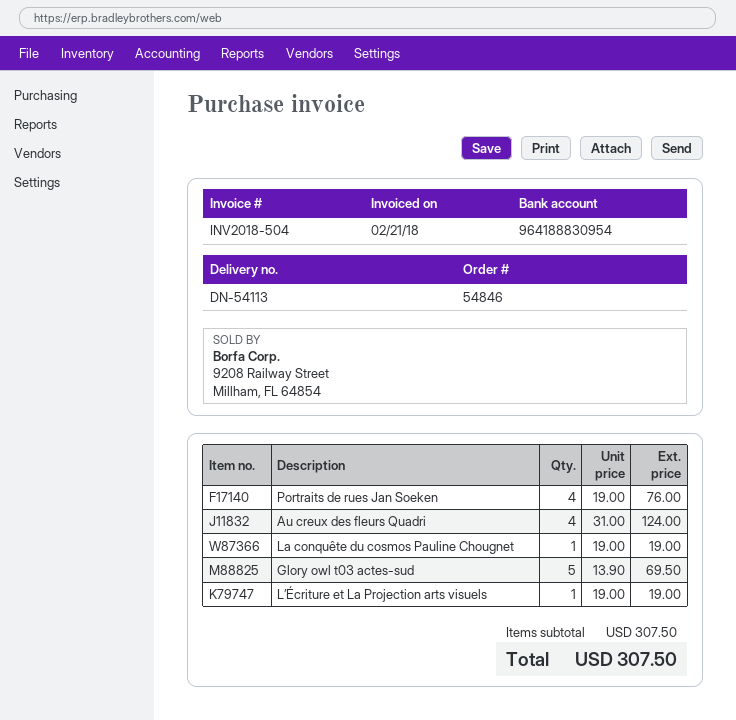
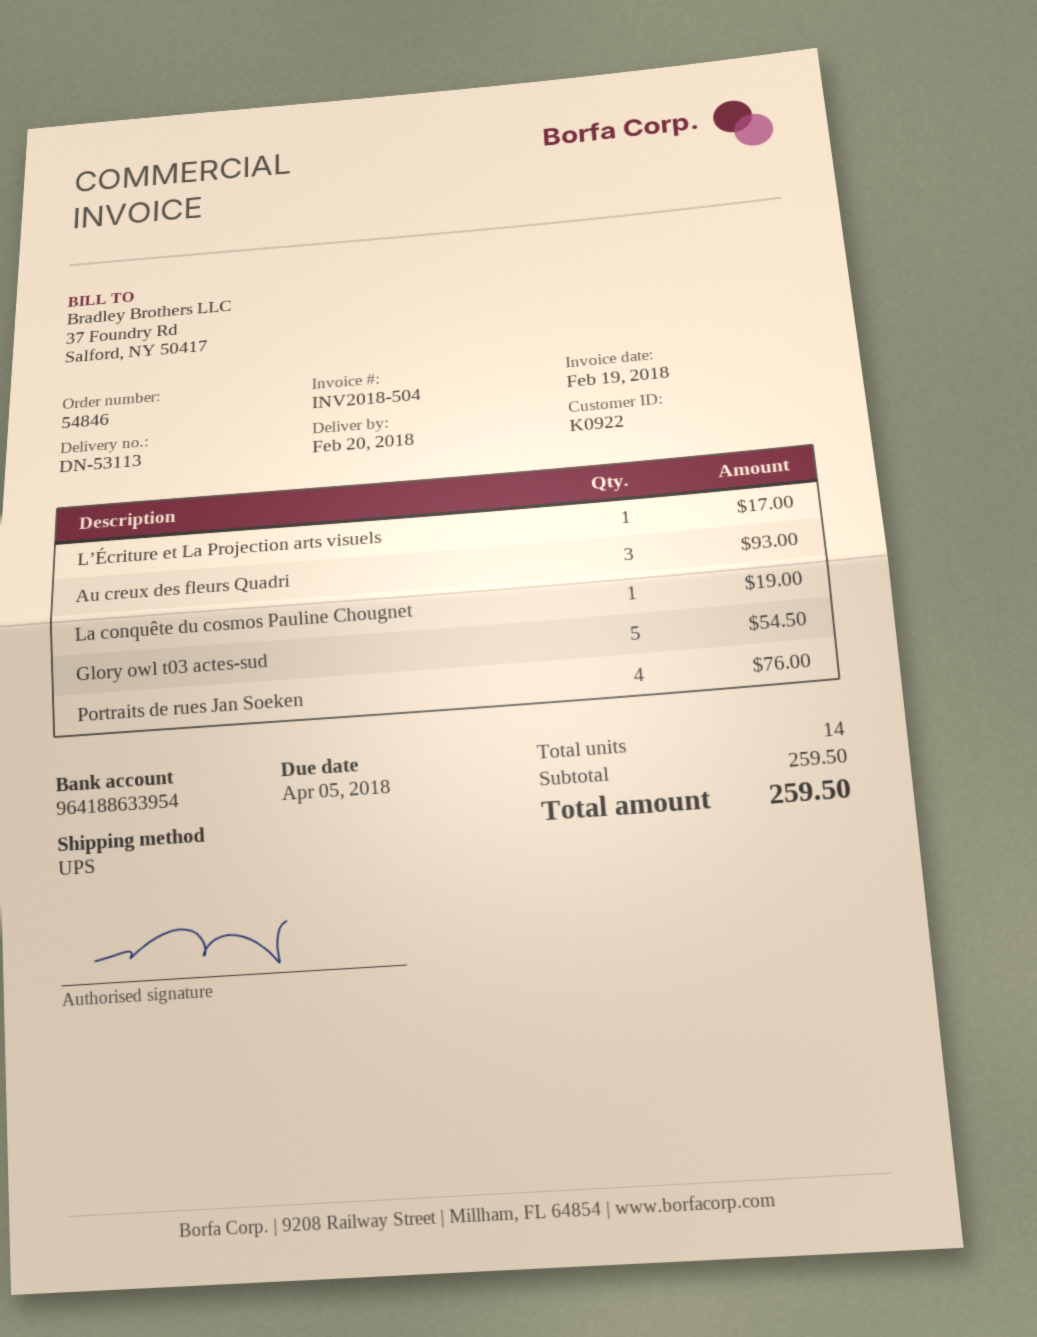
delivery note number: DN-54113 -> DN-53113
invoice date: 2018-02-21 -> 2018-02-19
bank account: 964188830954 -> 964188633954
Au creux des fleurs Quadri: 4 for 124.00 -> 3 for 93.00
Glory owl t03 actes-sud: 5 for 69.50 -> 5 for 54.50
L’Écriture et La Projection arts visuels: 1 for 19.00 -> 1 for 17.00
subtotal: 307.50 -> 259.50
total: 307.50 -> 259.50

